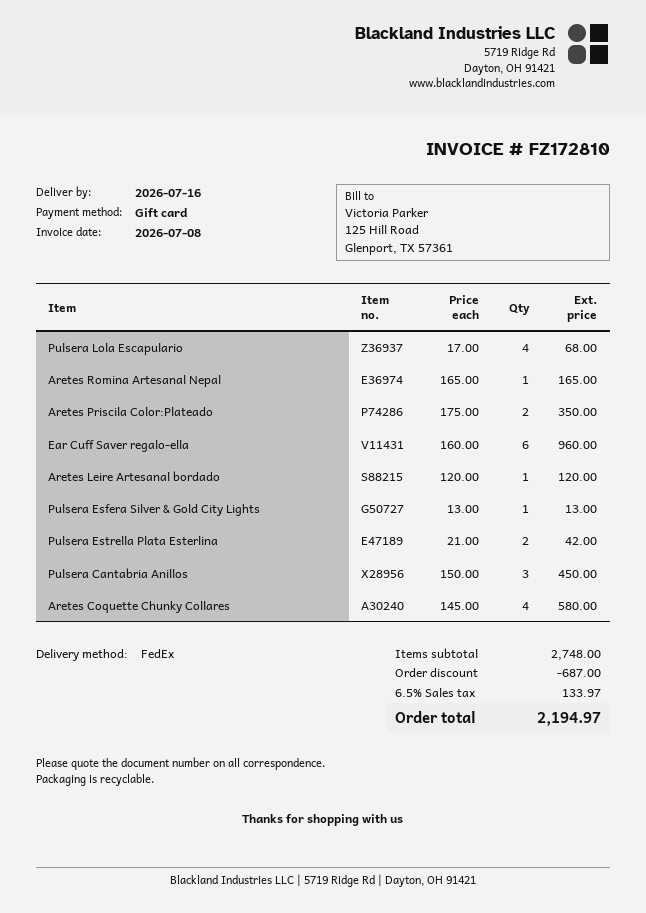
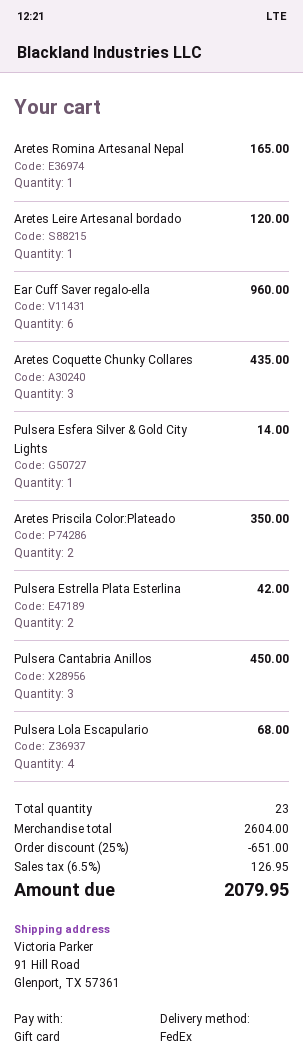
Pulsera Esfera Silver & Gold City Lights: 1 for 13.00 -> 1 for 14.00
Aretes Coquette Chunky Collares: 4 for 580.00 -> 3 for 435.00
subtotal: 2748.00 -> 2604.00
discount: 687.00 -> 651.00
tax: 6.5% = 133.97 -> 6.5% = 126.95
total: 2194.97 -> 2079.95

